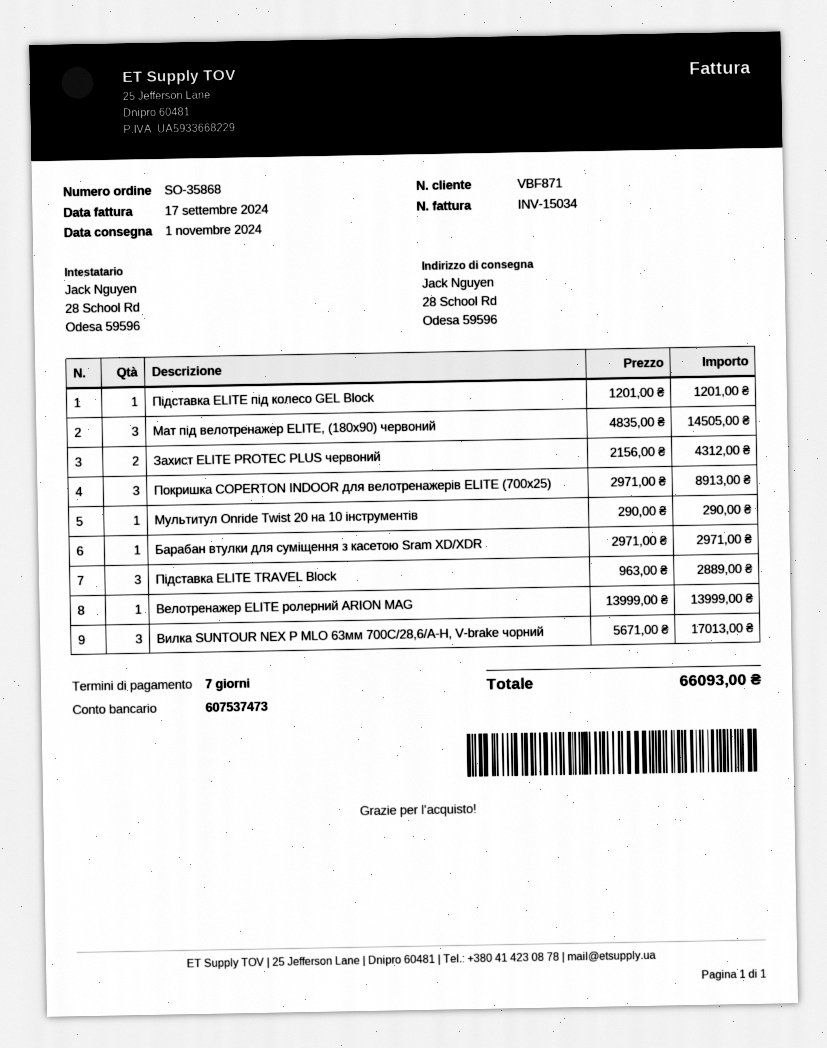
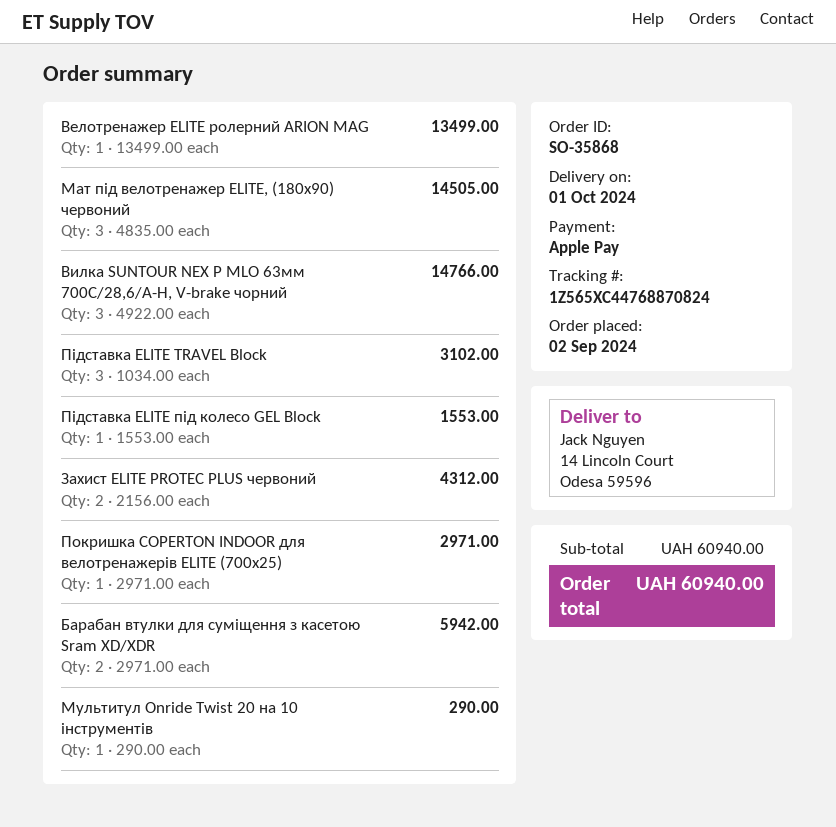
delivery date: 2024-11-01 -> 2024-10-01
ship to: 28 School Rd, Odesa 59596 -> 14 Lincoln Court, Odesa 59596
Підставка ELITE під колесо GEL Block: 1 x 1201.00 = 1201.00 -> 1 x 1553.00 = 1553.00
Покришка COPERTON INDOOR для велотренажерів ELITE (700х25): 3 x 2971.00 = 8913.00 -> 1 x 2971.00 = 2971.00
Барабан втулки для суміщення з касетою Sram XD/XDR: 1 x 2971.00 = 2971.00 -> 2 x 2971.00 = 5942.00
Підставка ELITE TRAVEL Block: 3 x 963.00 = 2889.00 -> 3 x 1034.00 = 3102.00
Велотренажер ELITE ролерний ARION MAG: 1 x 13999.00 = 13999.00 -> 1 x 13499.00 = 13499.00
Вилка SUNTOUR NEX P MLO 63мм 700C/28,6/А-Н, V-brake чорний: 3 x 5671.00 = 17013.00 -> 3 x 4922.00 = 14766.00
total: 66093.00 -> 60940.00

